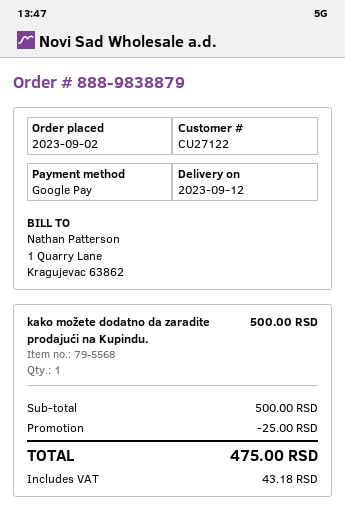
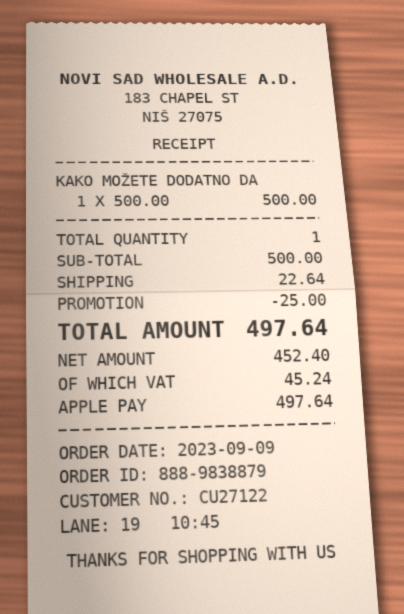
order date: 2023-09-02 -> 2023-09-09
payment method: Google Pay -> Apple Pay
shipping: none -> 22.64
tax: 43.18 -> 45.24
total: 475.00 -> 497.64

